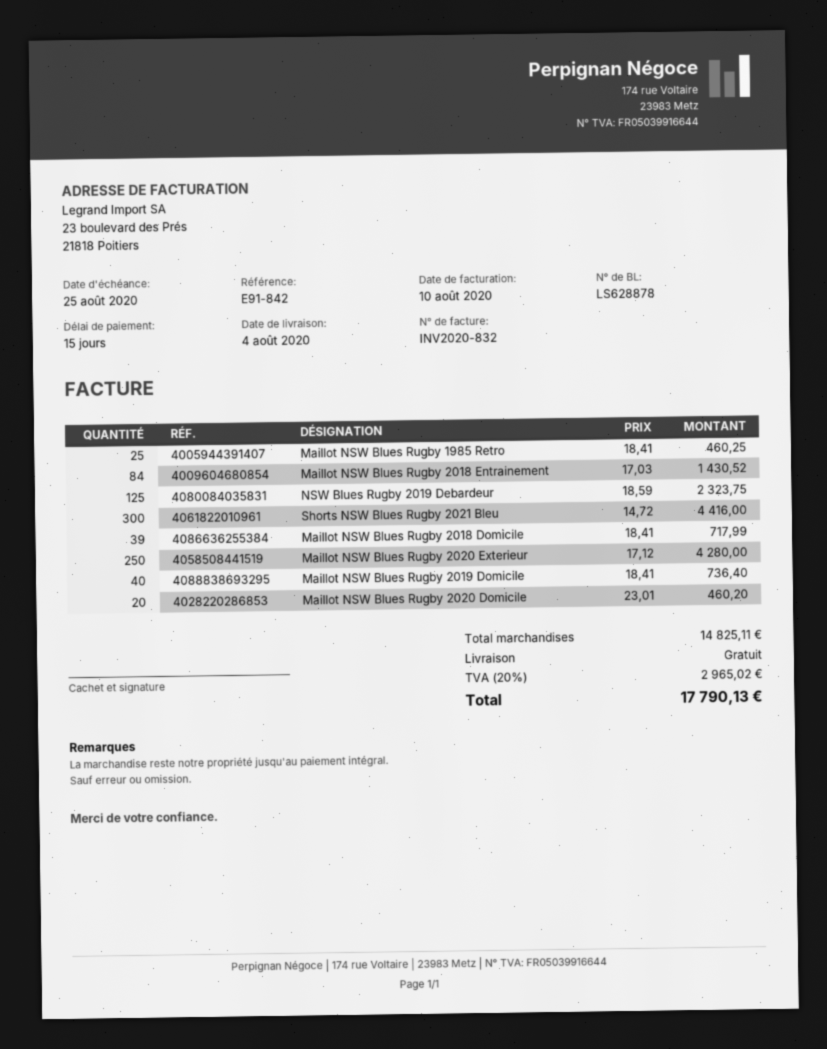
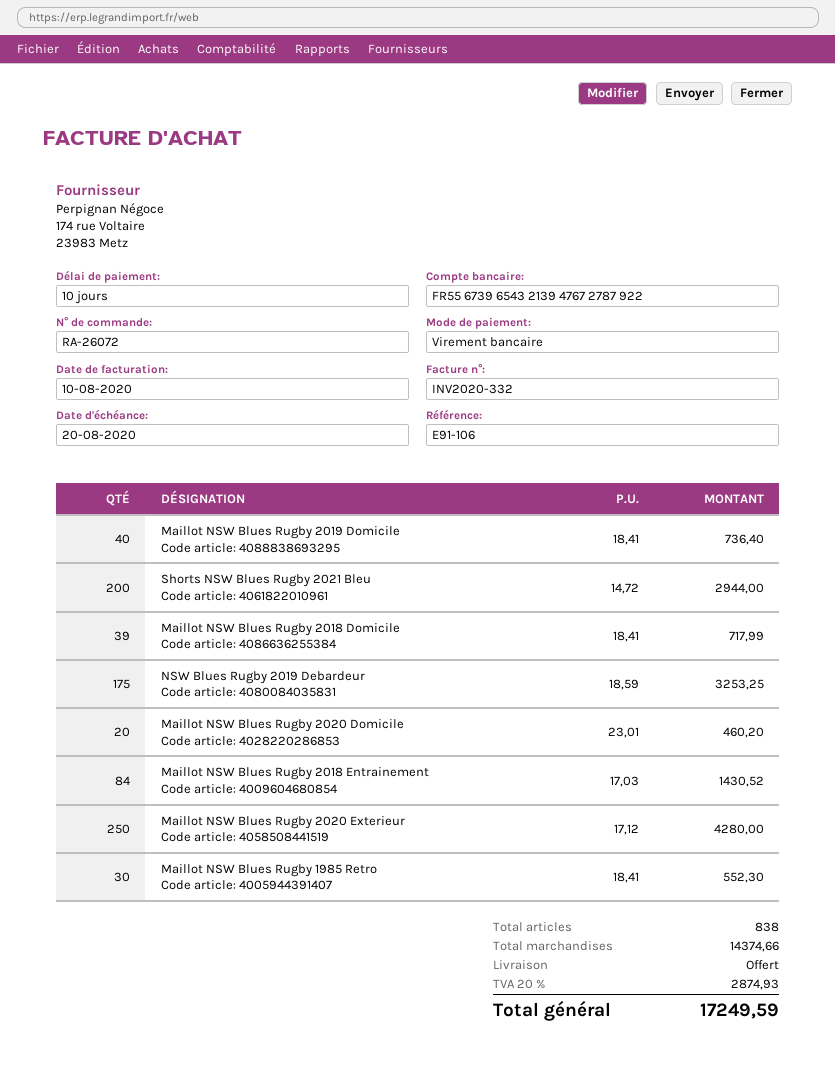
invoice number: INV2020-832 -> INV2020-332
payment terms: 15 days -> 10 days
due date: 2020-08-25 -> 2020-08-20
reference: E91-842 -> E91-106
Maillot NSW Blues Rugby 1985 Retro: 25 x 18.41 = 460.25 -> 30 x 18.41 = 552.30
NSW Blues Rugby 2019 Debardeur: 125 x 18.59 = 2323.75 -> 175 x 18.59 = 3253.25
Shorts NSW Blues Rugby 2021 Bleu: 300 x 14.72 = 4416.00 -> 200 x 14.72 = 2944.00
subtotal: 14825.11 -> 14374.66
tax: 20% = 2965.02 -> 20% = 2874.93
total: 17790.13 -> 17249.59

